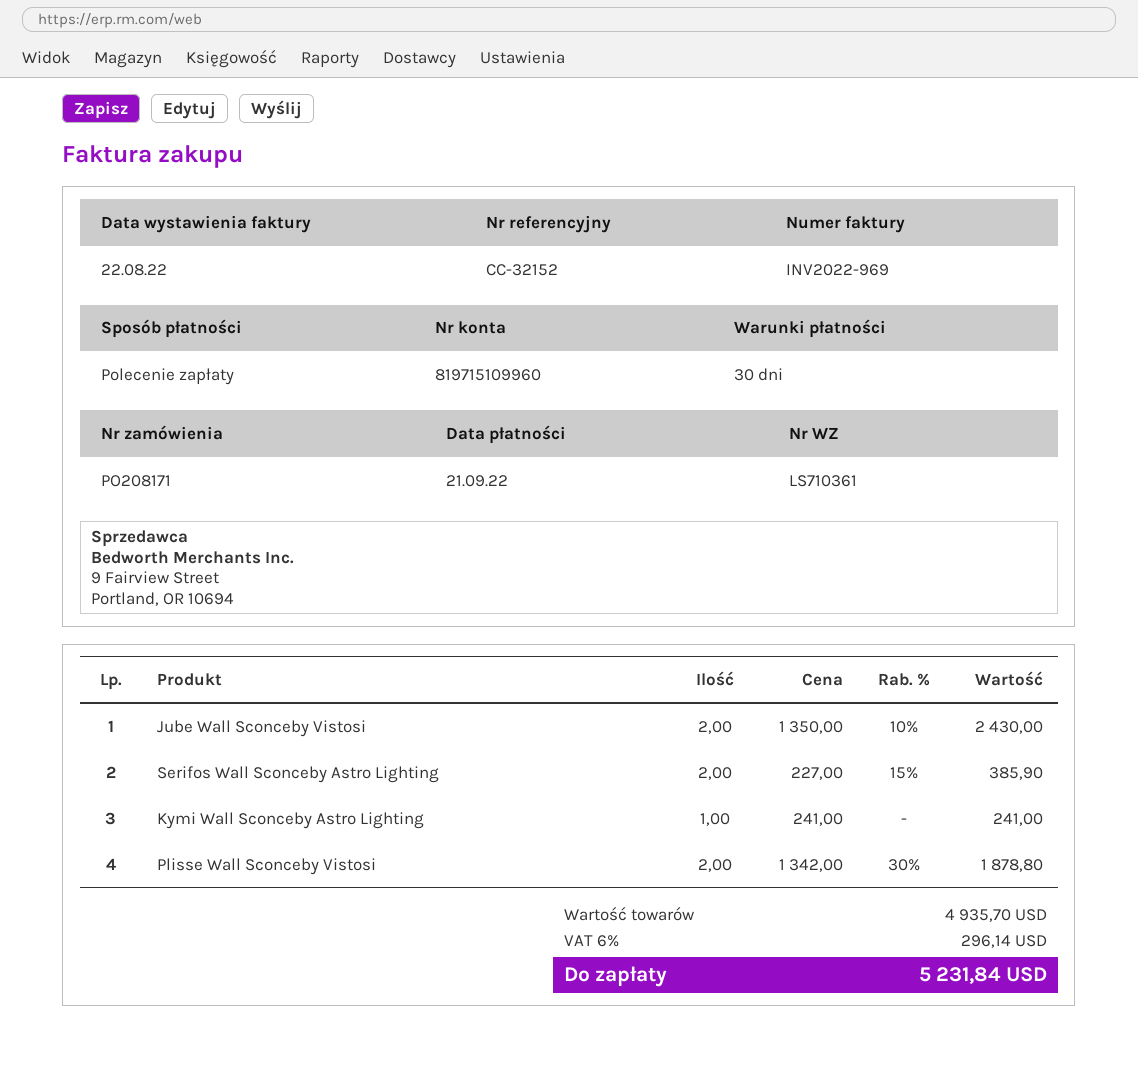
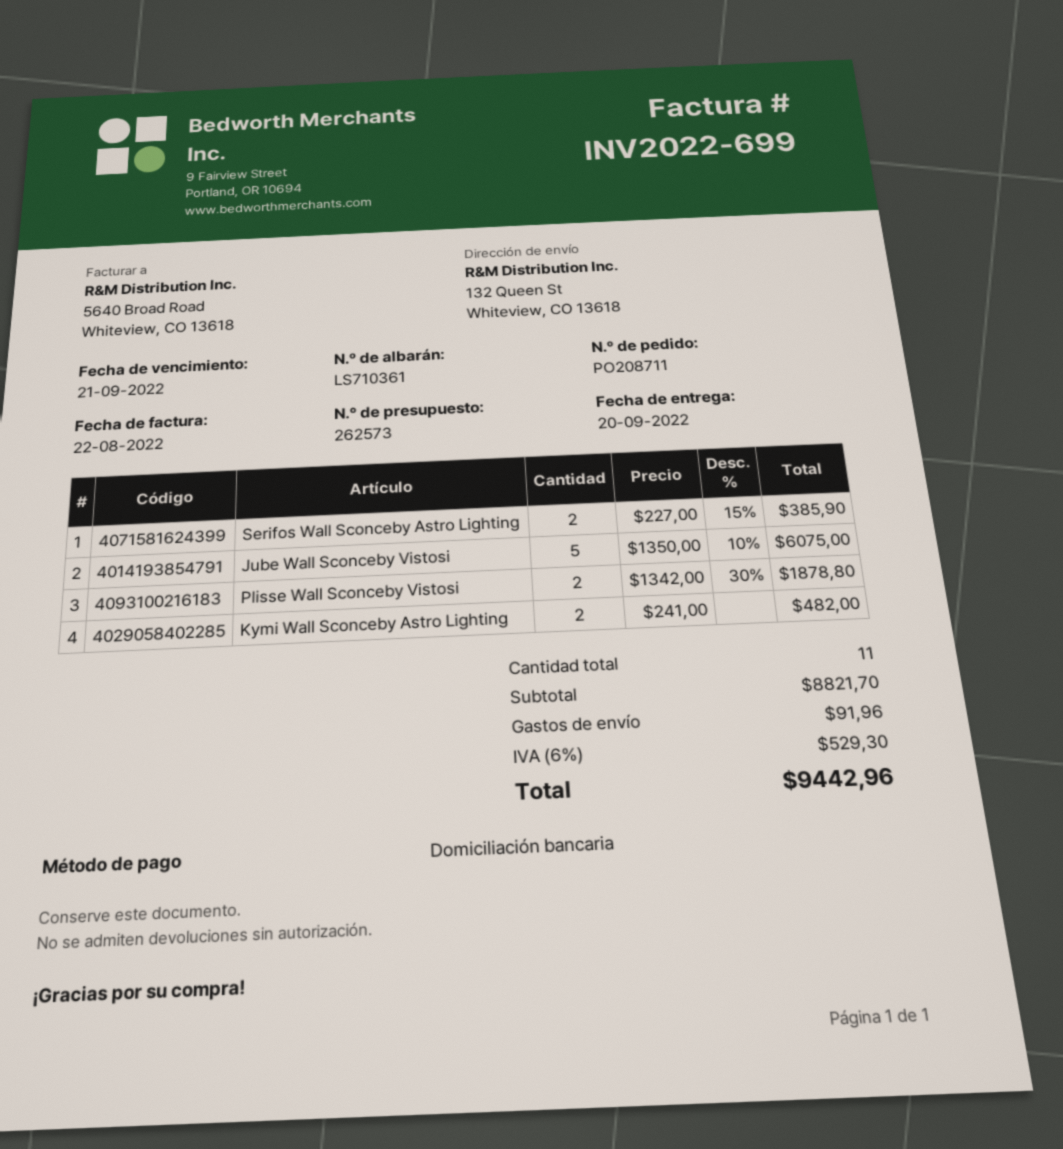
order number: PO208171 -> PO208711
invoice number: INV2022-969 -> INV2022-699
Jube Wall Sconceby Vistosi: 2 x 1350.00 - 10% = 2430.00 -> 5 x 1350.00 - 10% = 6075.00
Kymi Wall Sconceby Astro Lighting: 1 x 241.00 = 241.00 -> 2 x 241.00 = 482.00
subtotal: 4935.70 -> 8821.70
shipping: none -> 91.96
tax: 6% = 296.14 -> 6% = 529.30
total: 5231.84 -> 9442.96

